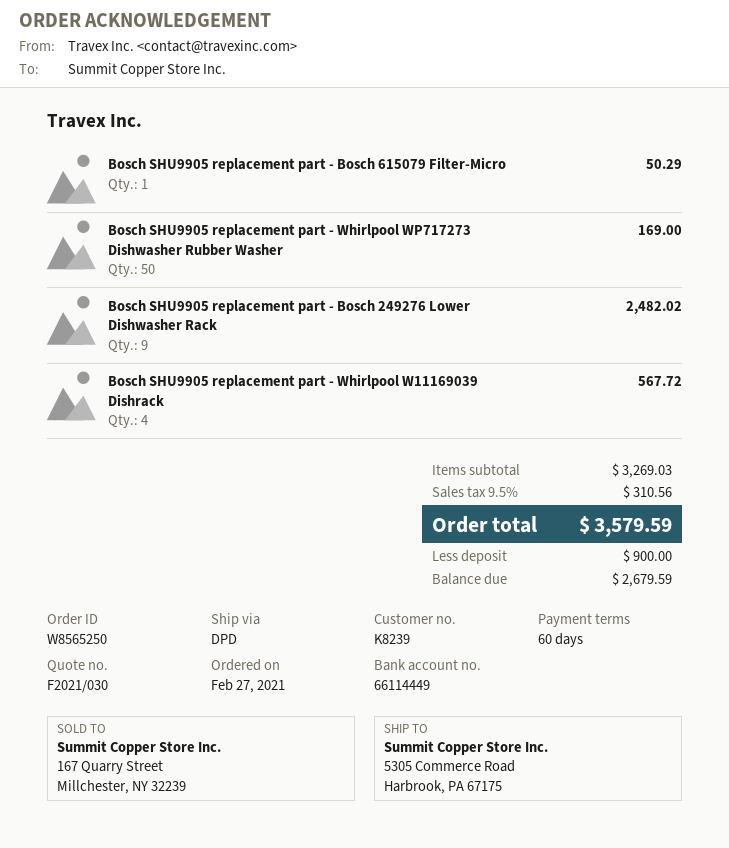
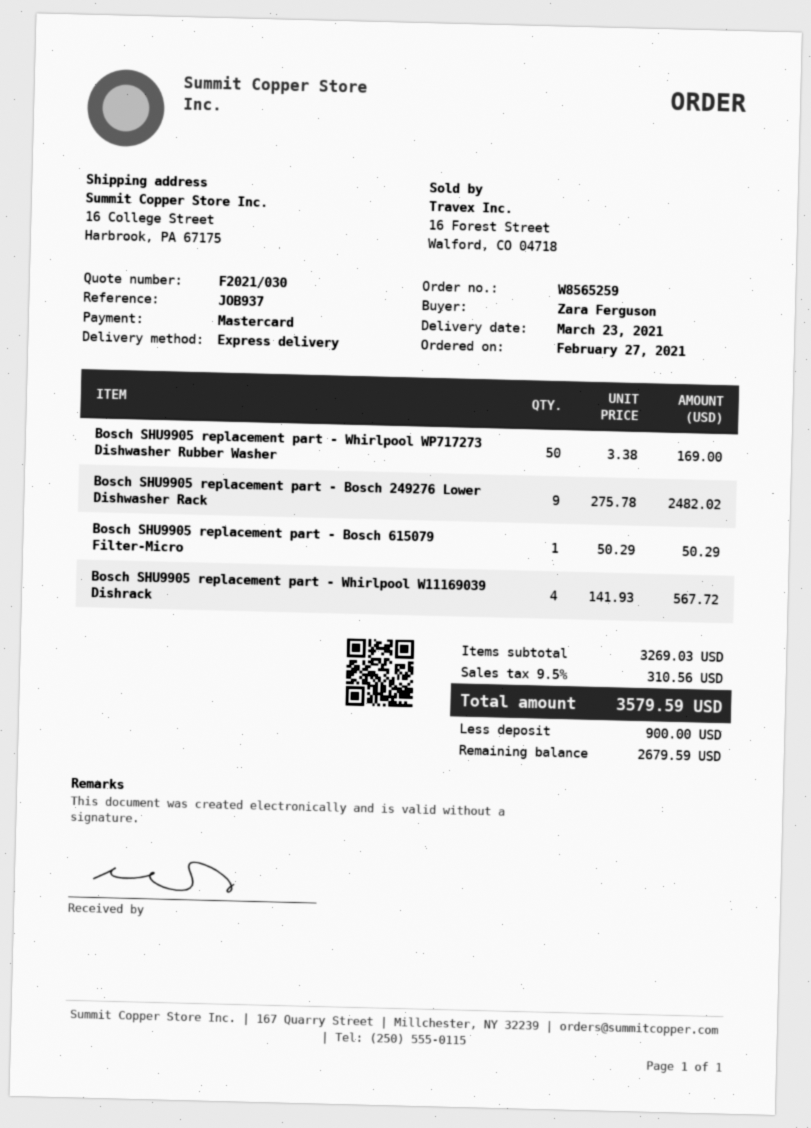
order number: W8565250 -> W8565259
shipping method: DPD -> express
ship to: 5305 Commerce Road, Harbrook, PA 67175 -> 16 College Street, Harbrook, PA 67175

